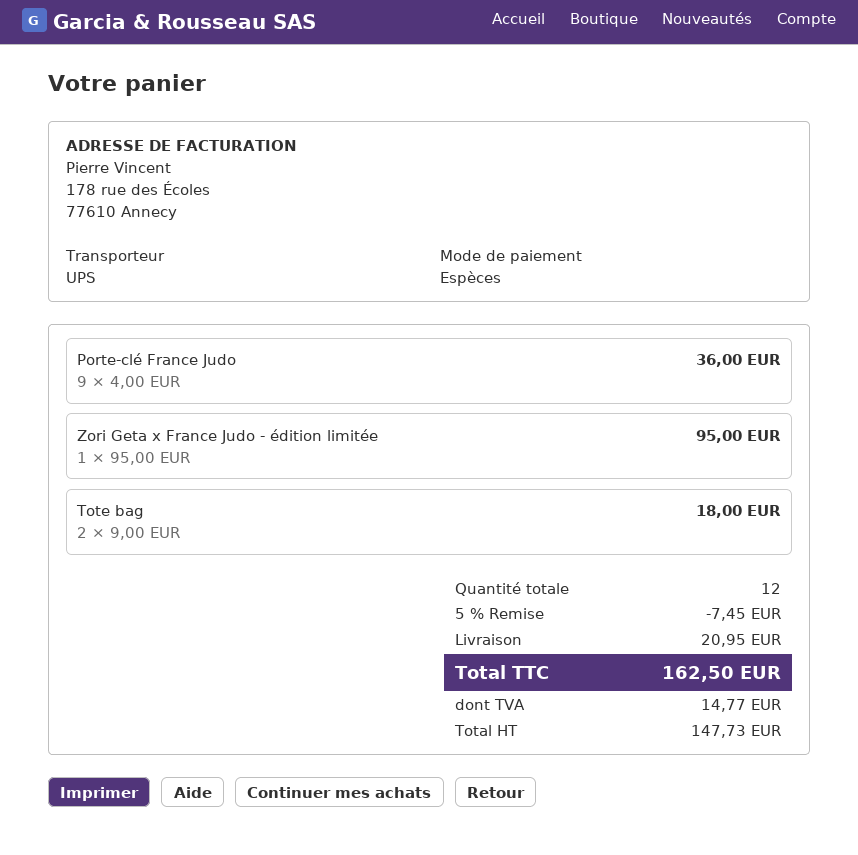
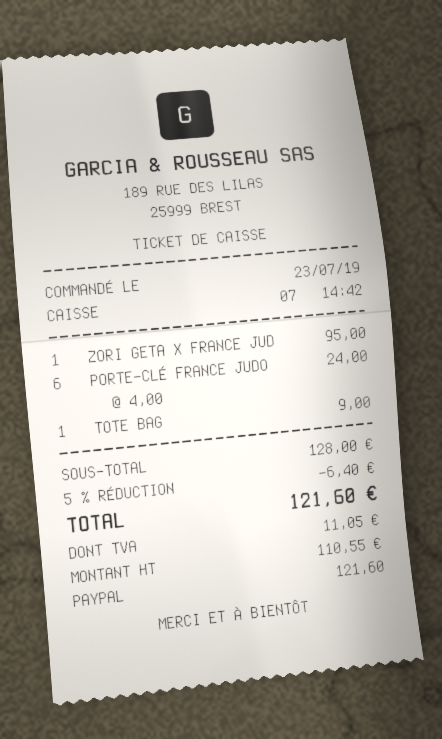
payment method: cash -> PayPal
Porte-clé France Judo: 9 x 4.00 = 36.00 -> 6 x 4.00 = 24.00
Tote bag: 2 x 9.00 = 18.00 -> 1 x 9.00 = 9.00
discount: 5% = 7.45 -> 5% = 6.40
shipping: 20.95 -> none
net: 147.73 -> 110.55
tax: 14.77 -> 11.05
total: 162.50 -> 121.60

